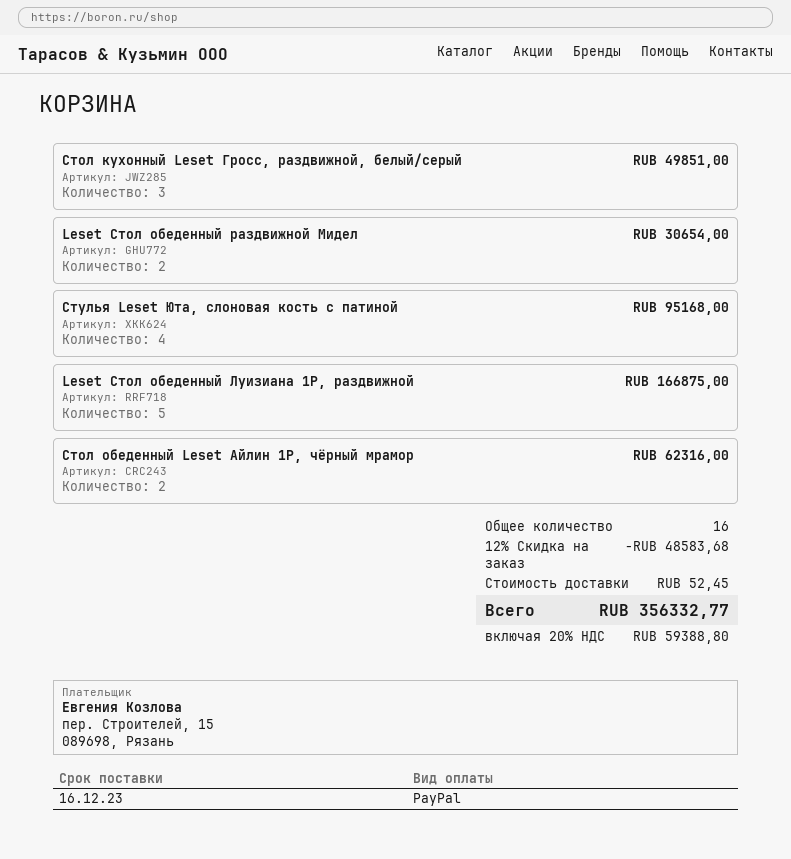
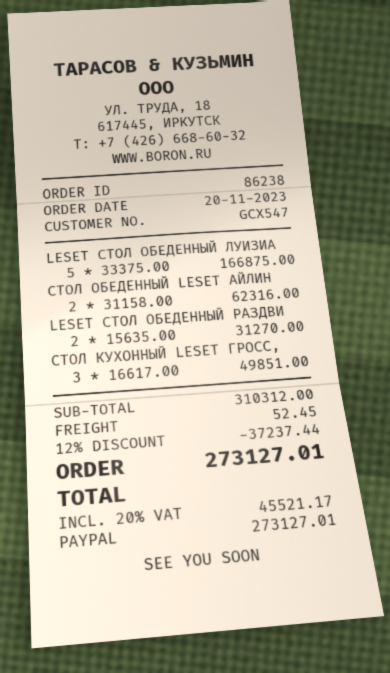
Leset Стол обеденный раздвижной Мидел: 2 for 30654.00 -> 2 for 31270.00
Стулья Leset Юта, слоновая кость с патиной: 4 for 95168.00 -> none
discount: 12% = 48583.68 -> 12% = 37237.44
tax: 20% = 59388.80 -> 20% = 45521.17
total: 356332.77 -> 273127.01

